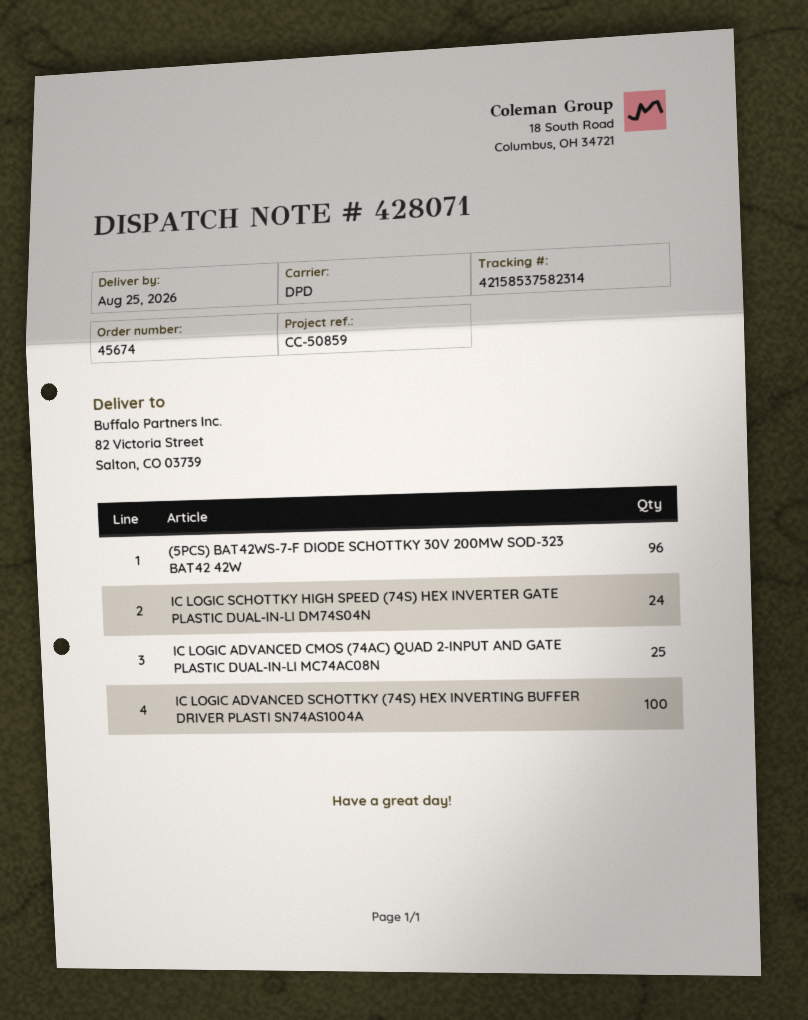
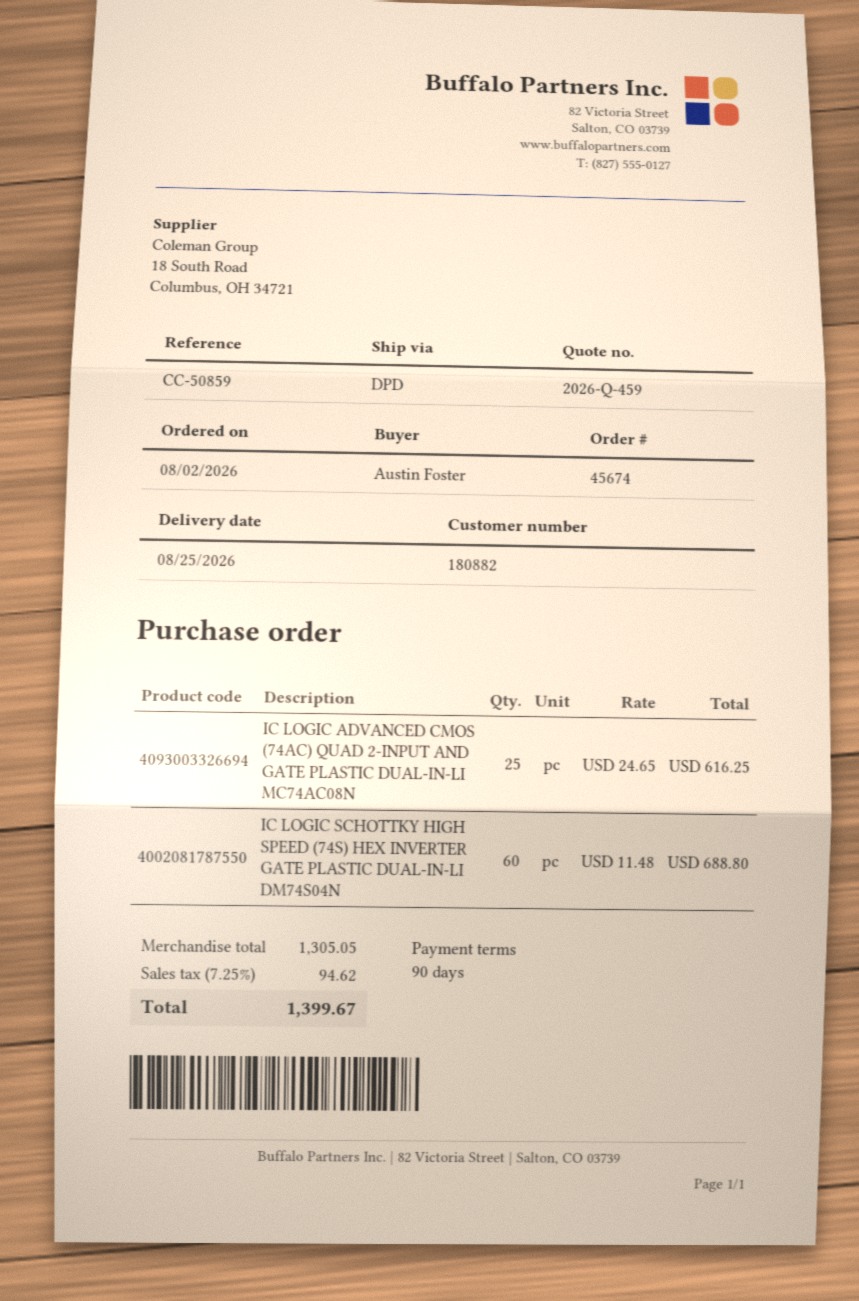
(5PCS) BAT42WS-7-F DIODE SCHOTTKY 30V 200MW SOD-323 BAT42 42W: 96 -> none
IC LOGIC SCHOTTKY HIGH SPEED (74S) HEX INVERTER GATE PLASTIC DUAL-IN-LI DM74S04N: 24 -> 60
IC LOGIC ADVANCED SCHOTTKY (74S) HEX INVERTING BUFFER DRIVER PLASTI SN74AS1004A: 100 -> none

